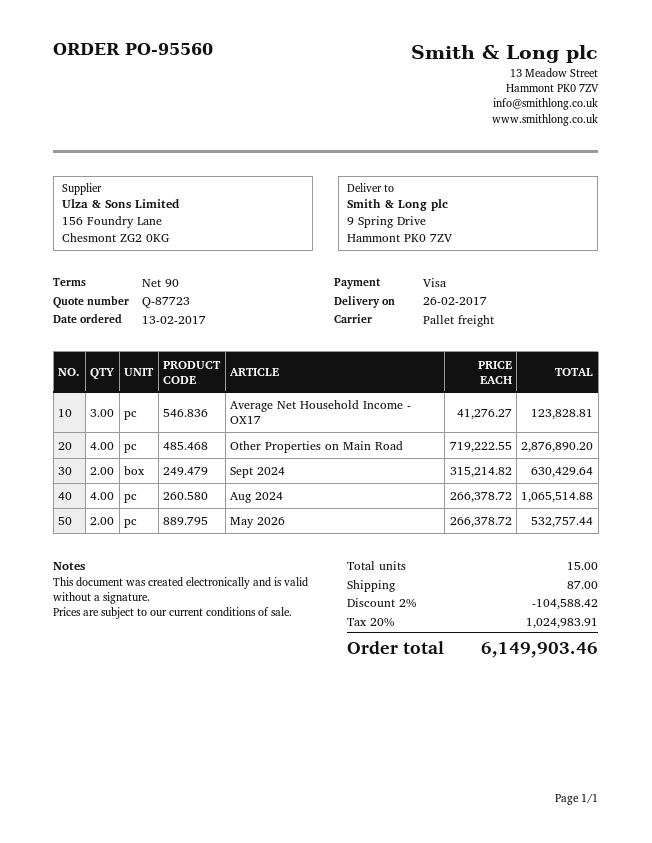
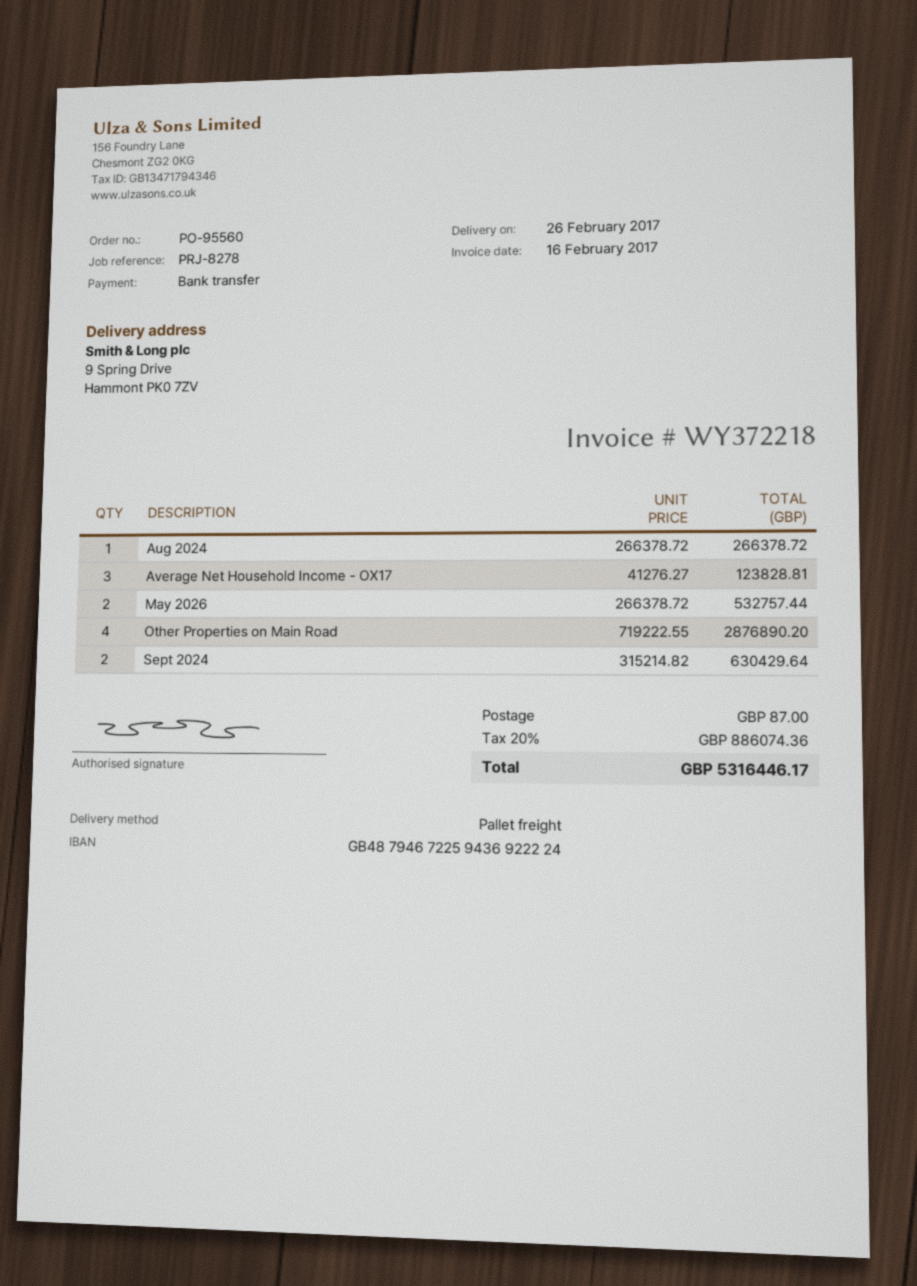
payment method: Visa -> bank transfer
Aug 2024: 4 x 266378.72 = 1065514.88 -> 1 x 266378.72 = 266378.72
discount: 2% = 104588.42 -> none
tax: 20% = 1024983.91 -> 20% = 886074.36
total: 6149903.46 -> 5316446.17

